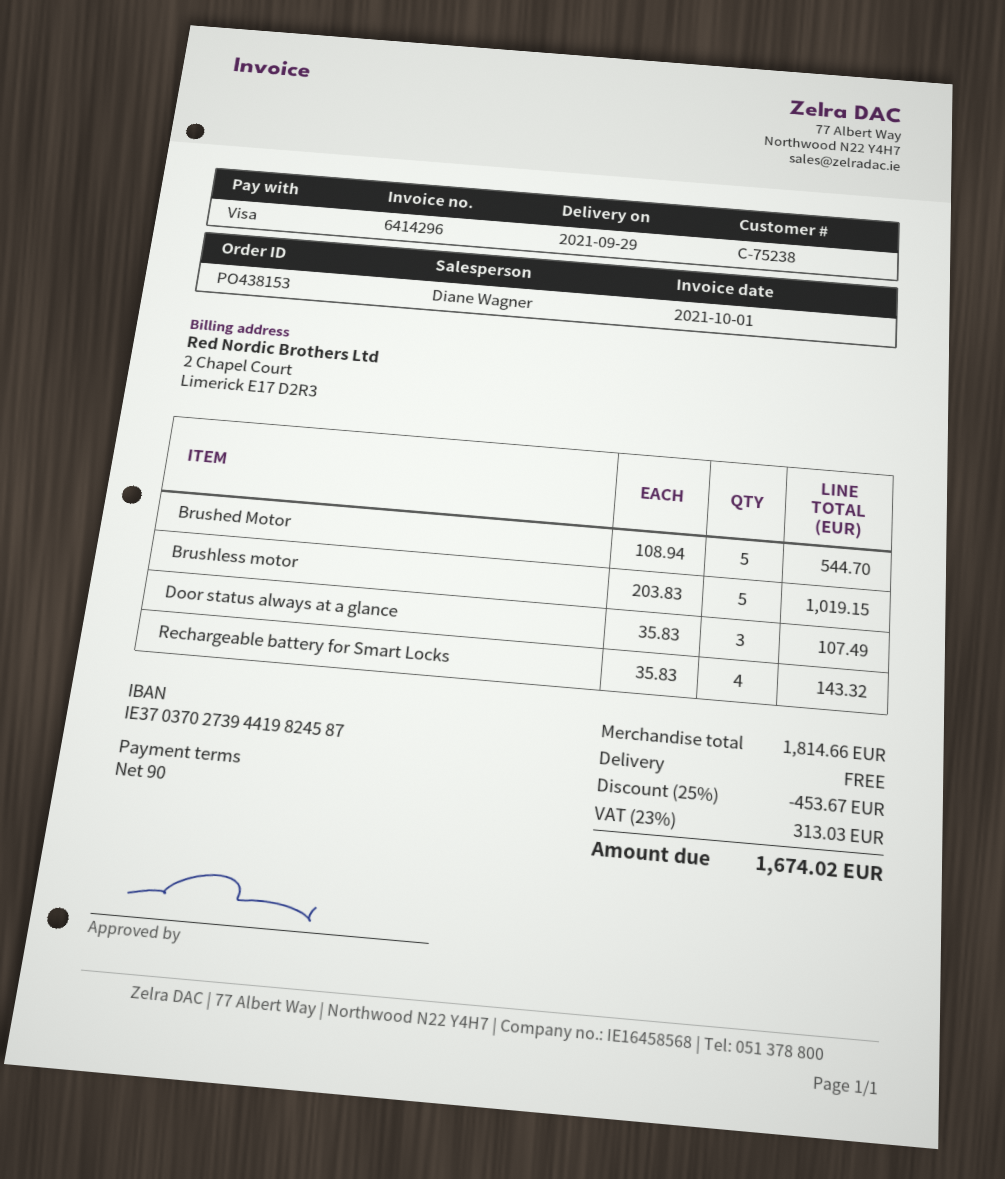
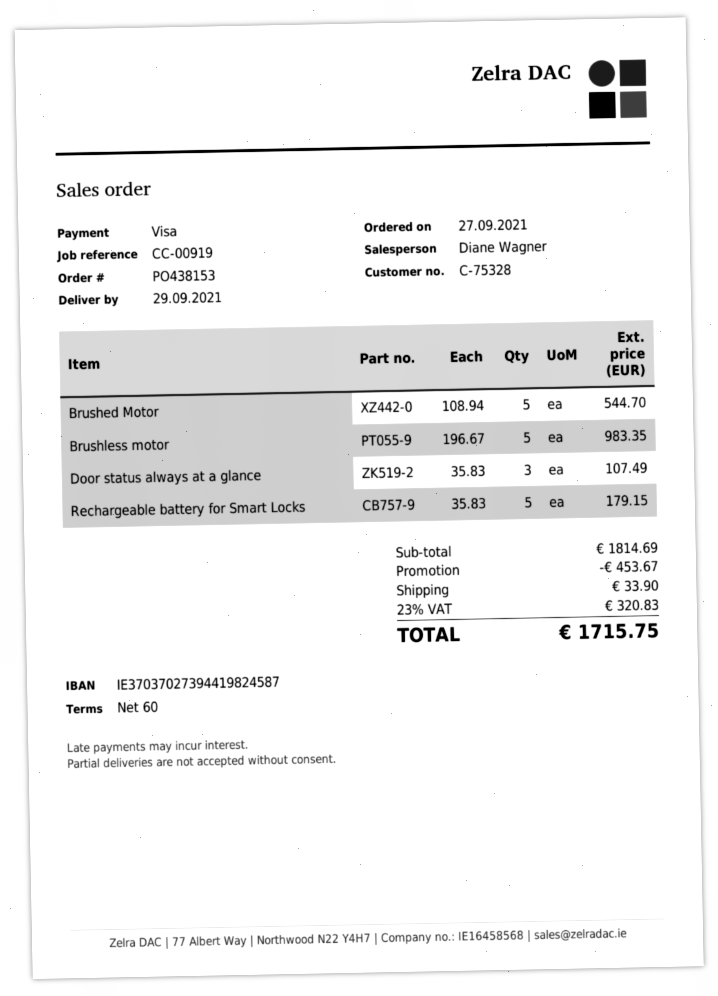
payment terms: 90 days -> 60 days
customer number: C-75238 -> C-75328
Brushless motor: 5 x 203.83 = 1019.15 -> 5 x 196.67 = 983.35
Rechargeable battery for Smart Locks: 4 x 35.83 = 143.32 -> 5 x 35.83 = 179.15
subtotal: 1814.66 -> 1814.69
shipping: 0.00 -> 33.90
tax: 23% = 313.03 -> 23% = 320.83
total: 1674.02 -> 1715.75

